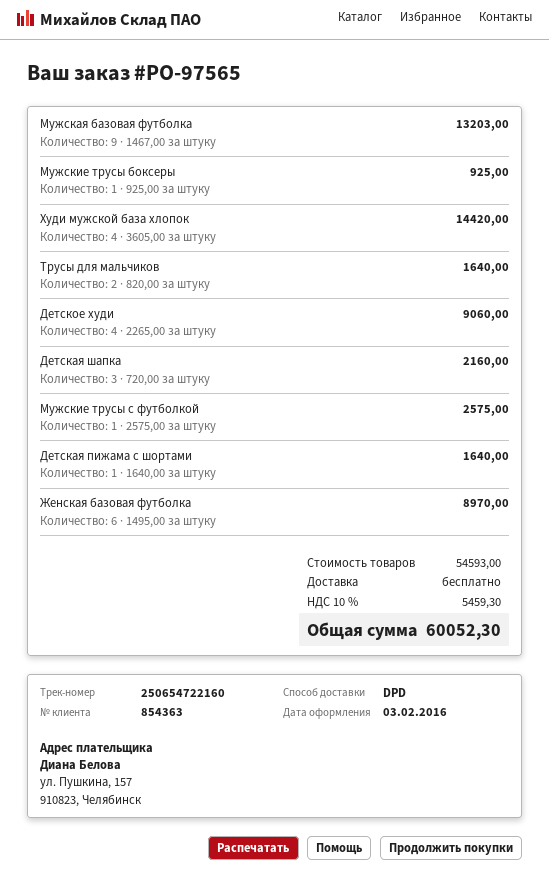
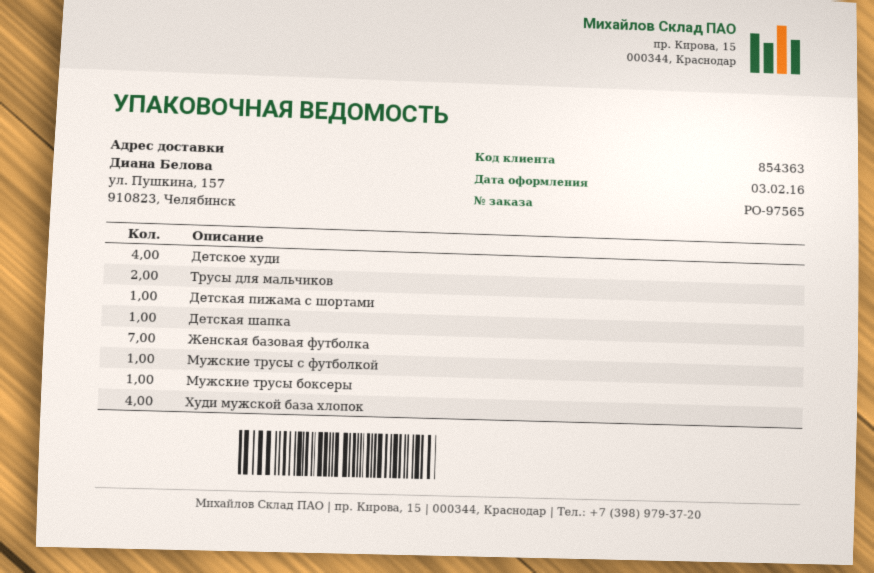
Мужская базовая футболка: 9 -> none
Детская шапка: 3 -> 1
Женская базовая футболка: 6 -> 7

